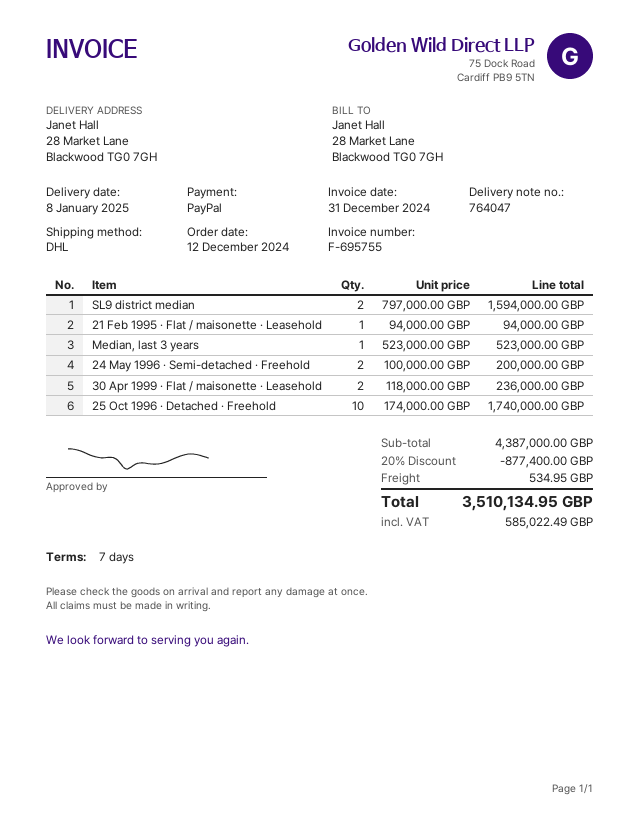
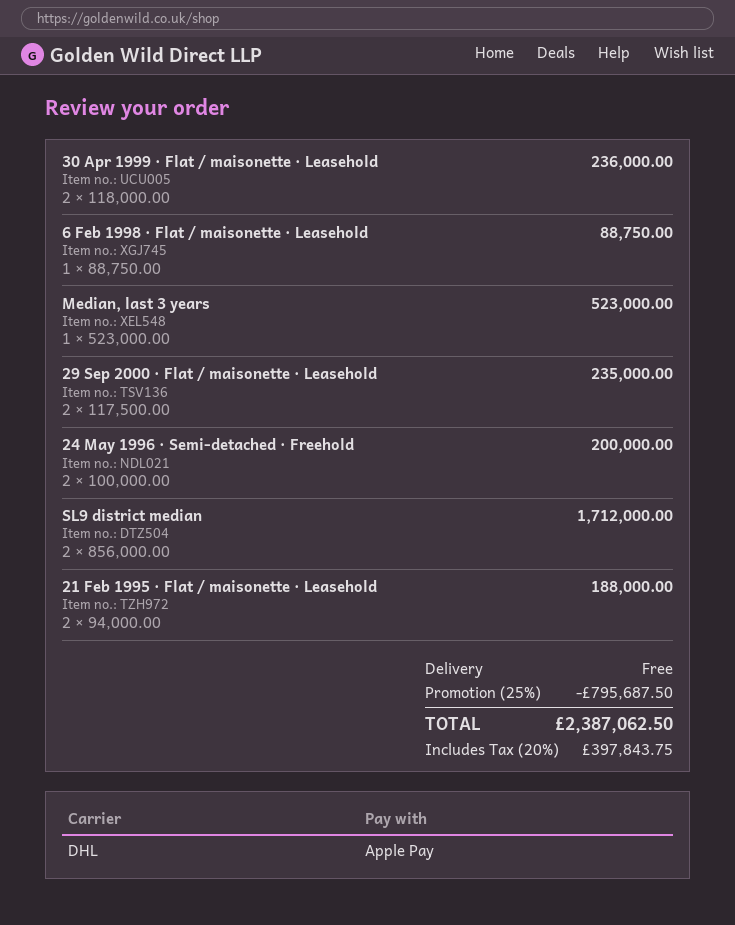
payment method: PayPal -> Apple Pay
SL9 district median: 2 x 797000.00 = 1594000.00 -> 2 x 856000.00 = 1712000.00
21 Feb 1995 · Flat / maisonette · Leasehold: 1 x 94000.00 = 94000.00 -> 2 x 94000.00 = 188000.00
25 Oct 1996 · Detached · Freehold: 10 x 174000.00 = 1740000.00 -> none
6 Feb 1998 · Flat / maisonette · Leasehold: none -> 1 x 88750.00 = 88750.00
29 Sep 2000 · Flat / maisonette · Leasehold: none -> 2 x 117500.00 = 235000.00
discount: 20% = 877400.00 -> 25% = 795687.50
shipping: 534.95 -> 0.00
tax: 585022.49 -> 397843.75
total: 3510134.95 -> 2387062.50

